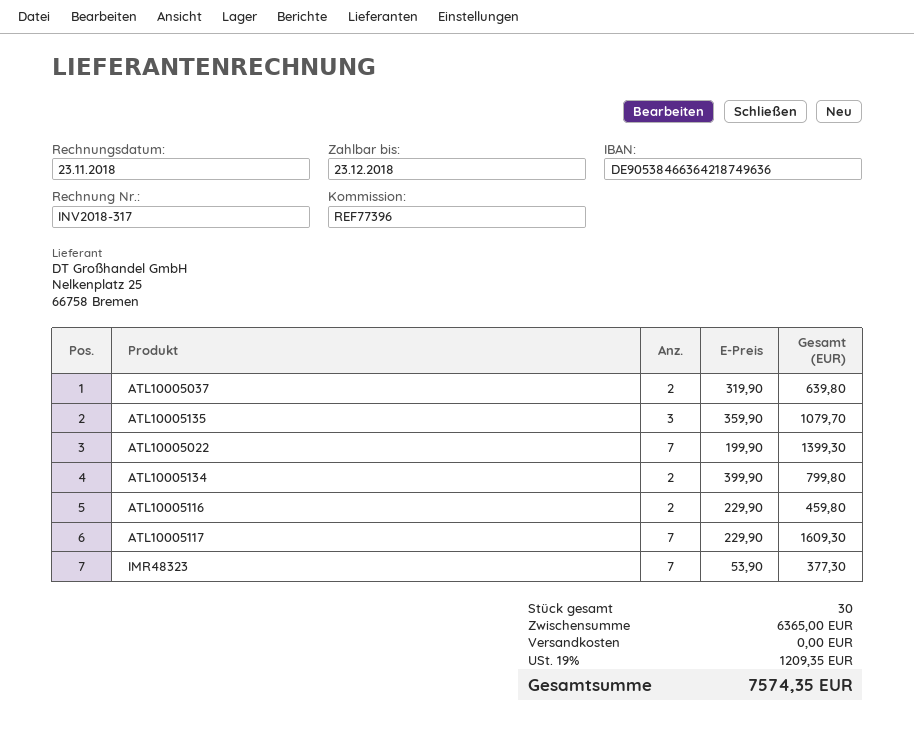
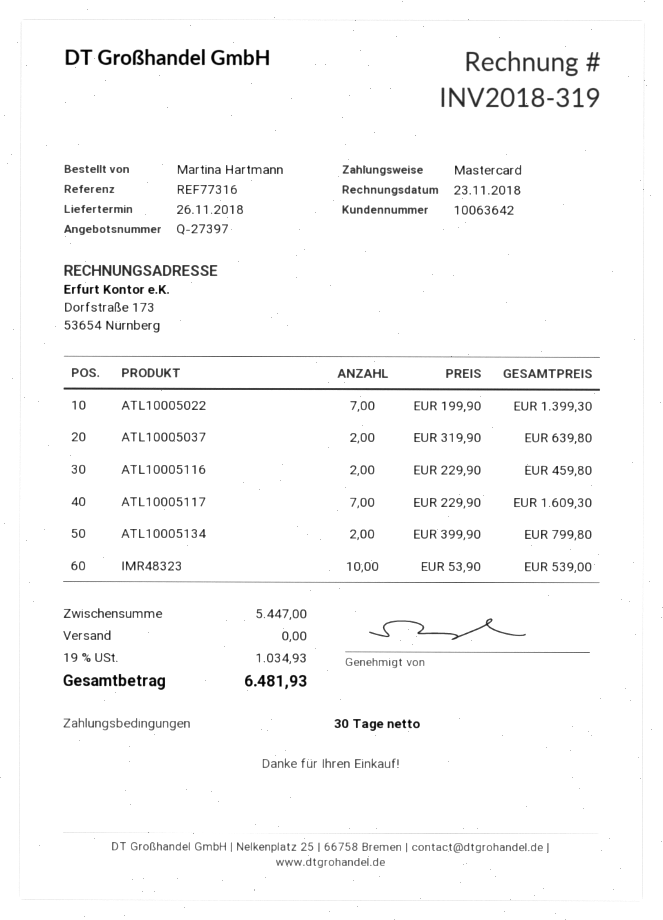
invoice number: INV2018-317 -> INV2018-319
reference: REF77396 -> REF77316
ATL10005135: 3 x 359.90 = 1079.70 -> none
IMR48323: 7 x 53.90 = 377.30 -> 10 x 53.90 = 539.00
subtotal: 6365.00 -> 5447.00
tax: 19% = 1209.35 -> 19% = 1034.93
total: 7574.35 -> 6481.93

